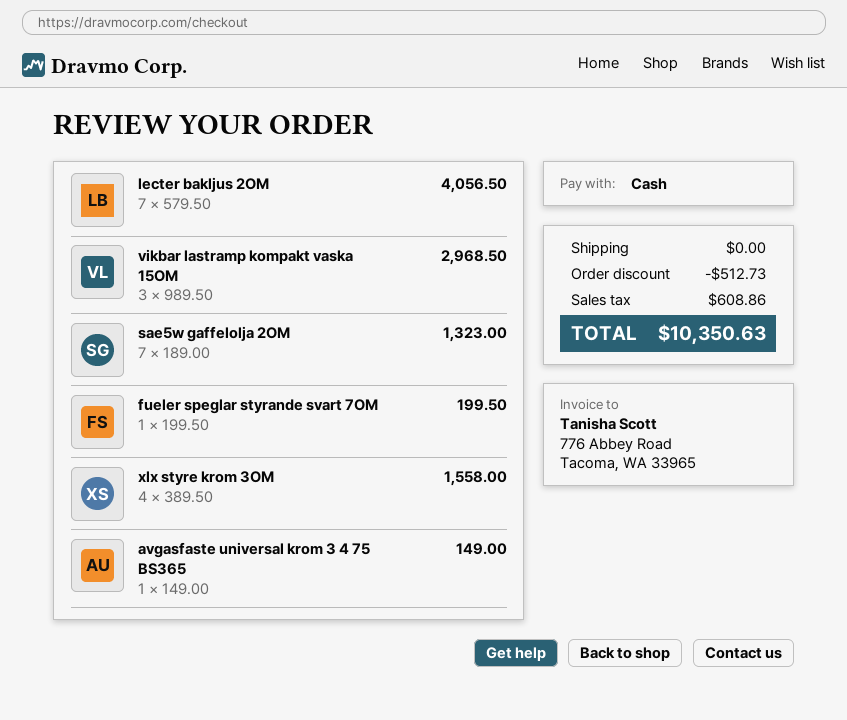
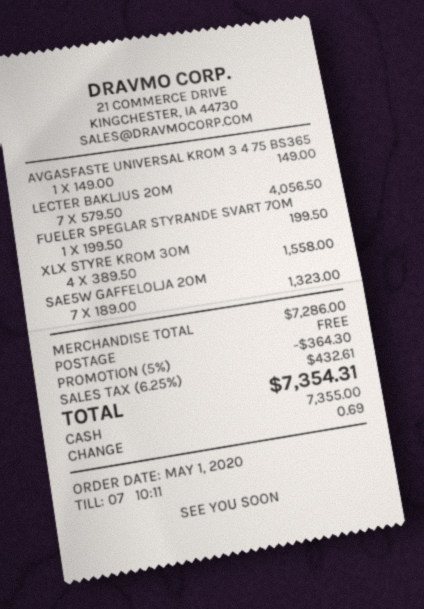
vikbar lastramp kompakt vaska 15OM: 3 x 989.50 = 2968.50 -> none
discount: 512.73 -> 364.30
tax: 608.86 -> 432.61
total: 10350.63 -> 7354.31

